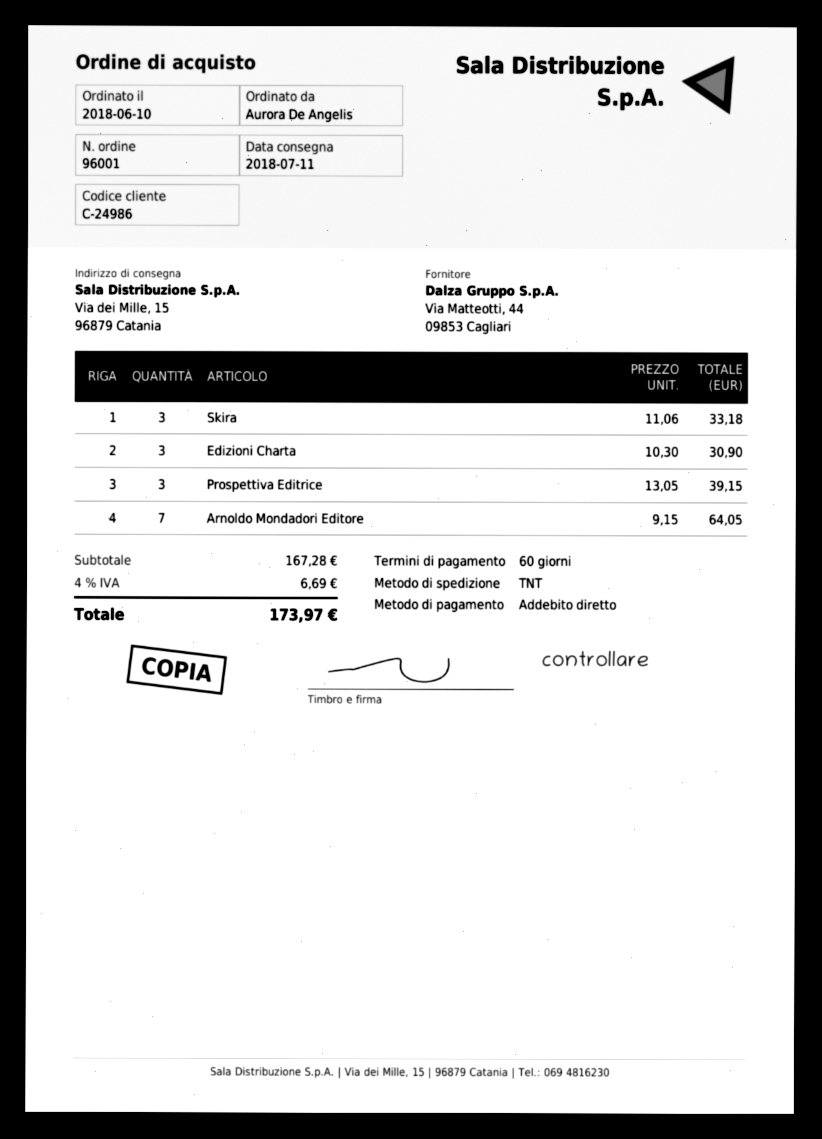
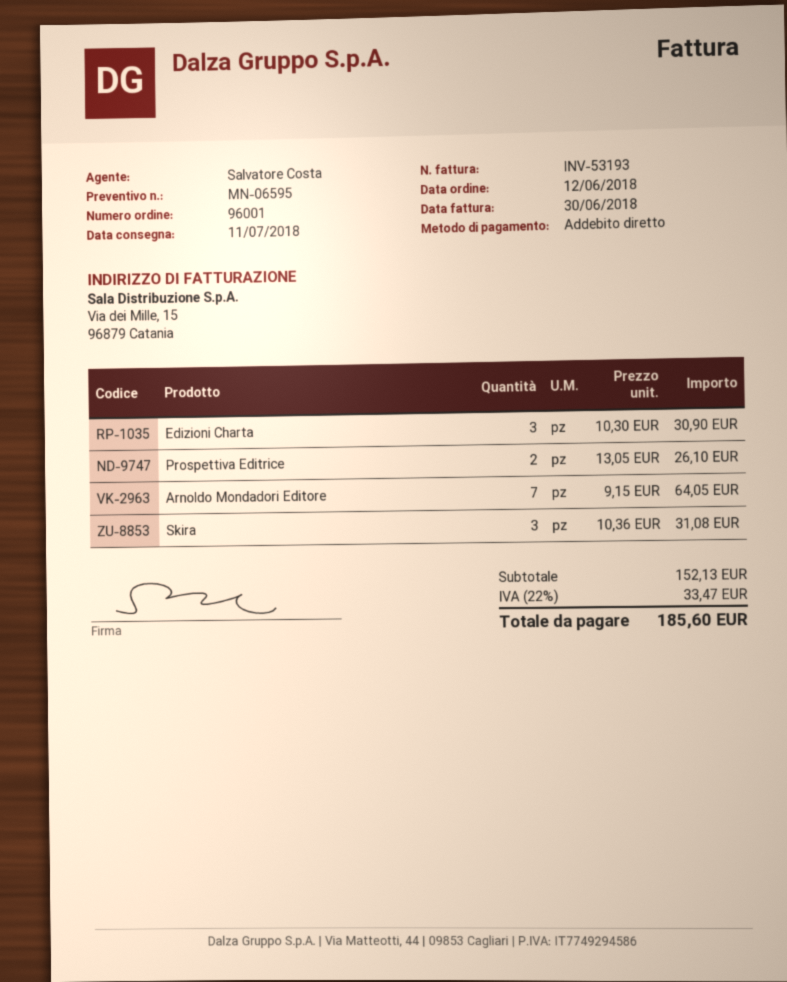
order date: 2018-06-10 -> 2018-06-12
Skira: 3 x 11.06 = 33.18 -> 3 x 10.36 = 31.08
Prospettiva Editrice: 3 x 13.05 = 39.15 -> 2 x 13.05 = 26.10
subtotal: 167.28 -> 152.13
tax: 4% = 6.69 -> 22% = 33.47
total: 173.97 -> 185.60

